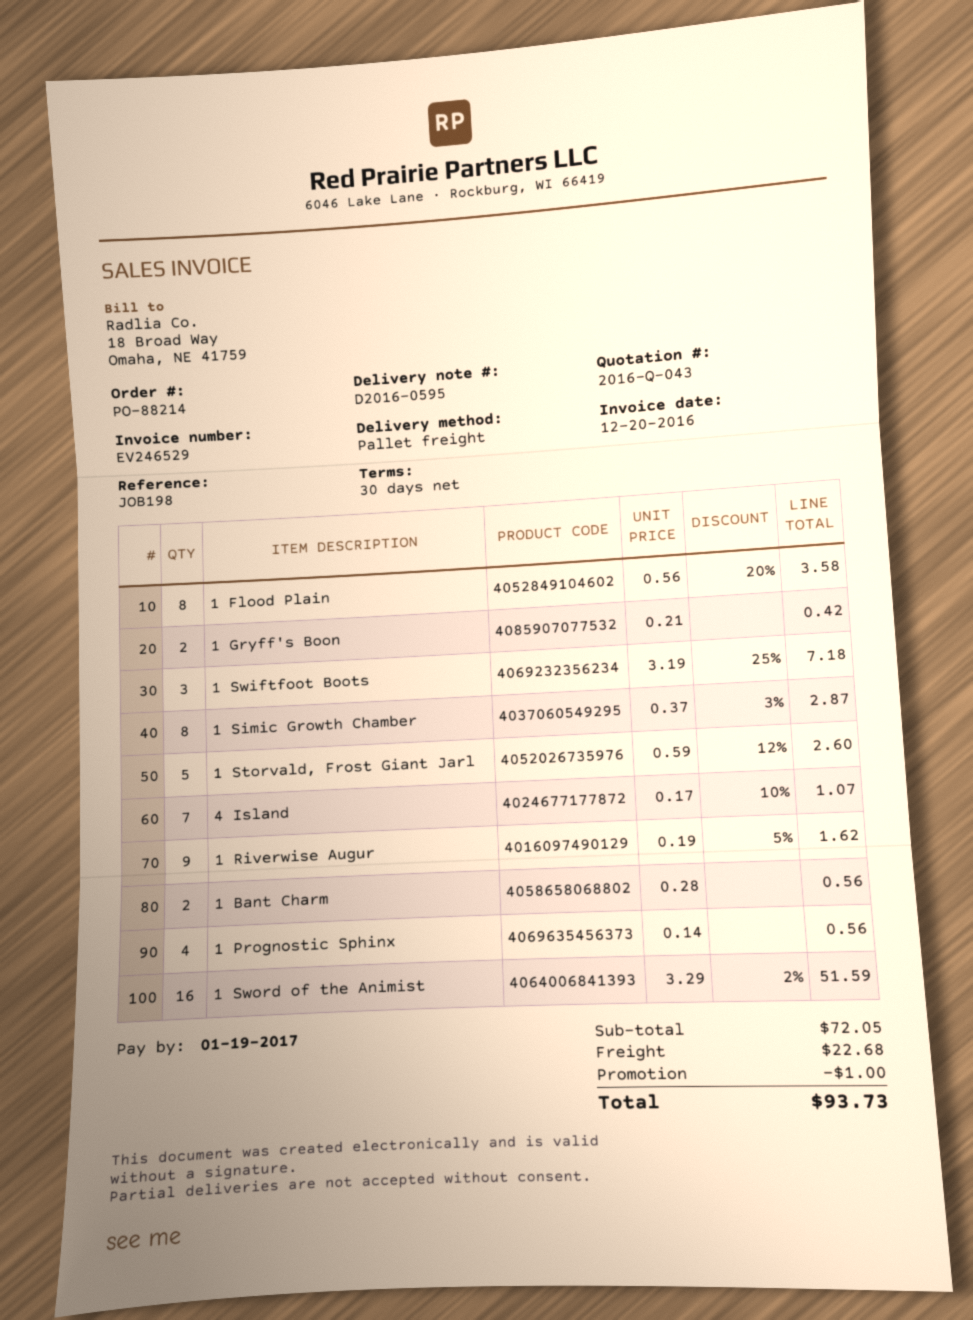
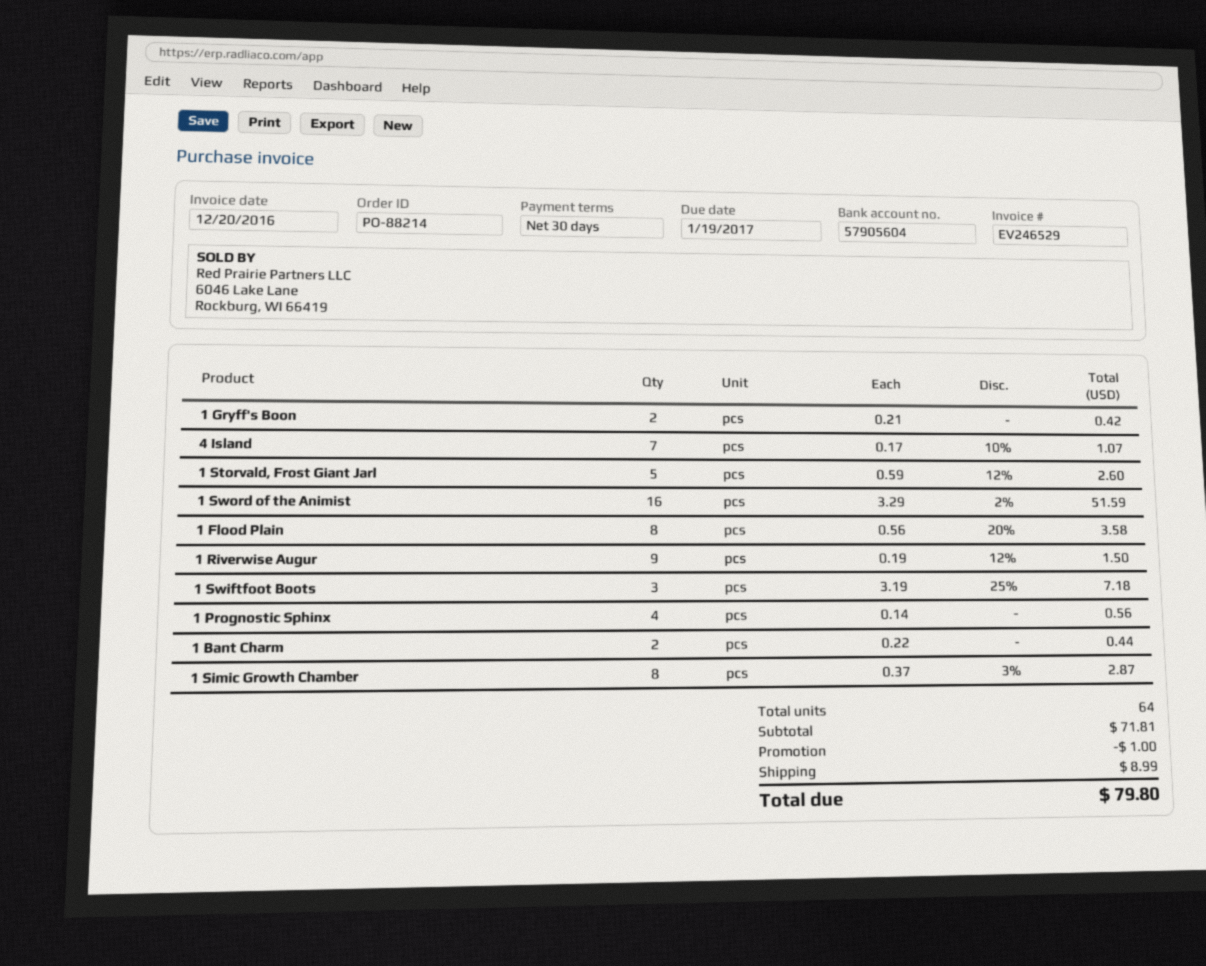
1 Riverwise Augur: 9 x 0.19 - 5% = 1.62 -> 9 x 0.19 - 12% = 1.50
1 Bant Charm: 2 x 0.28 = 0.56 -> 2 x 0.22 = 0.44
subtotal: 72.05 -> 71.81
shipping: 22.68 -> 8.99
total: 93.73 -> 79.80

